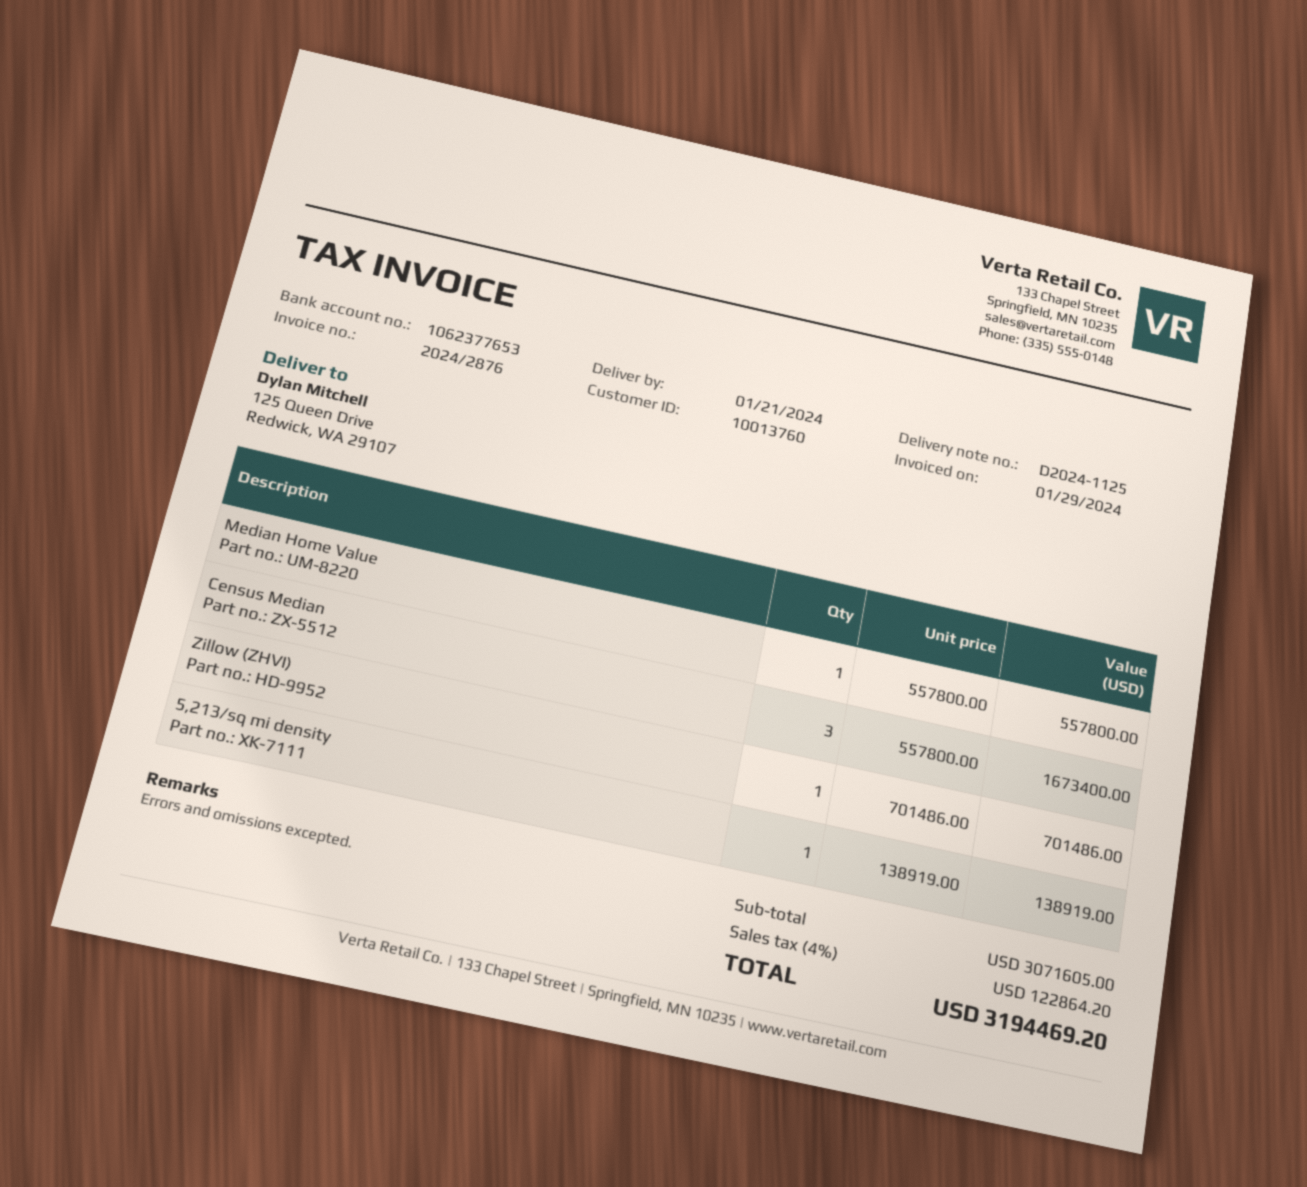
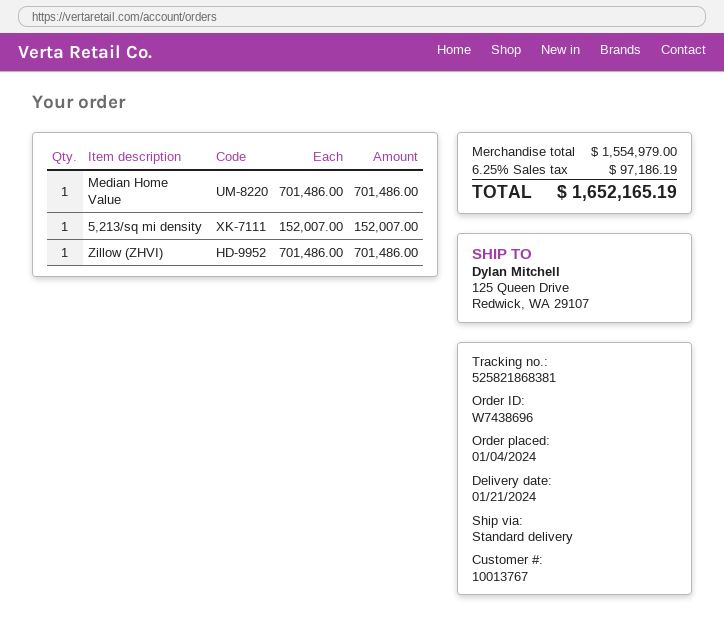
customer number: 10013760 -> 10013767
Median Home Value: 1 x 557800.00 = 557800.00 -> 1 x 701486.00 = 701486.00
Census Median: 3 x 557800.00 = 1673400.00 -> none
5,213/sq mi density: 1 x 138919.00 = 138919.00 -> 1 x 152007.00 = 152007.00
subtotal: 3071605.00 -> 1554979.00
tax: 4% = 122864.20 -> 6.25% = 97186.19
total: 3194469.20 -> 1652165.19

